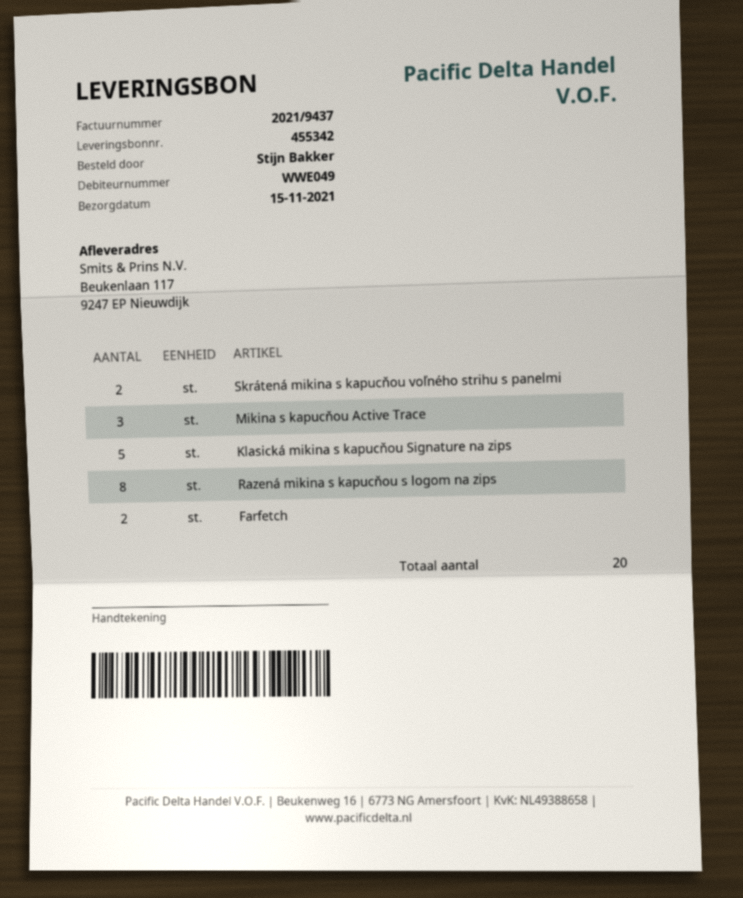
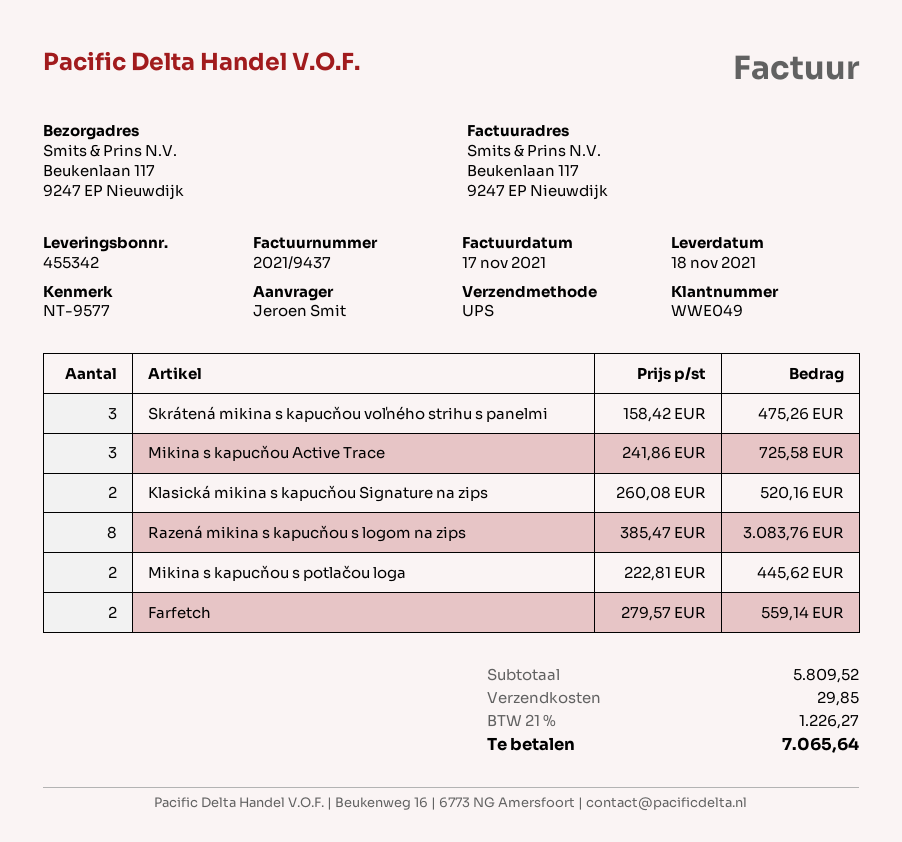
delivery date: 2021-11-15 -> 2021-11-18
ordered by: Stijn Bakker -> Jeroen Smit
Skrátená mikina s kapucňou voľného strihu s panelmi: 2 -> 3
Klasická mikina s kapucňou Signature na zips: 5 -> 2
Mikina s kapucňou s potlačou loga: none -> 2

